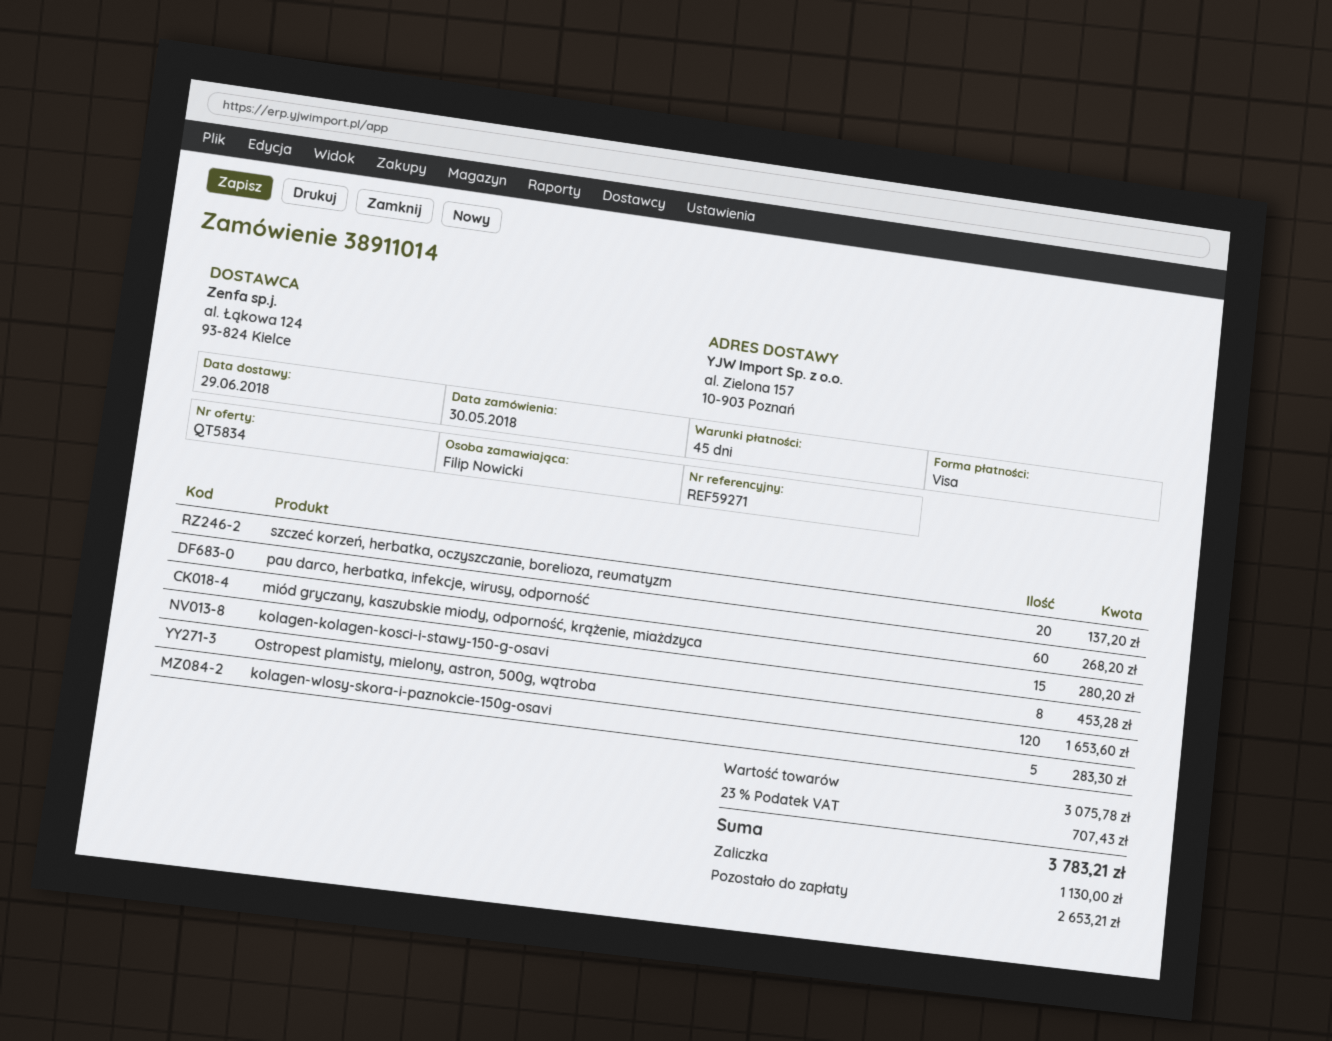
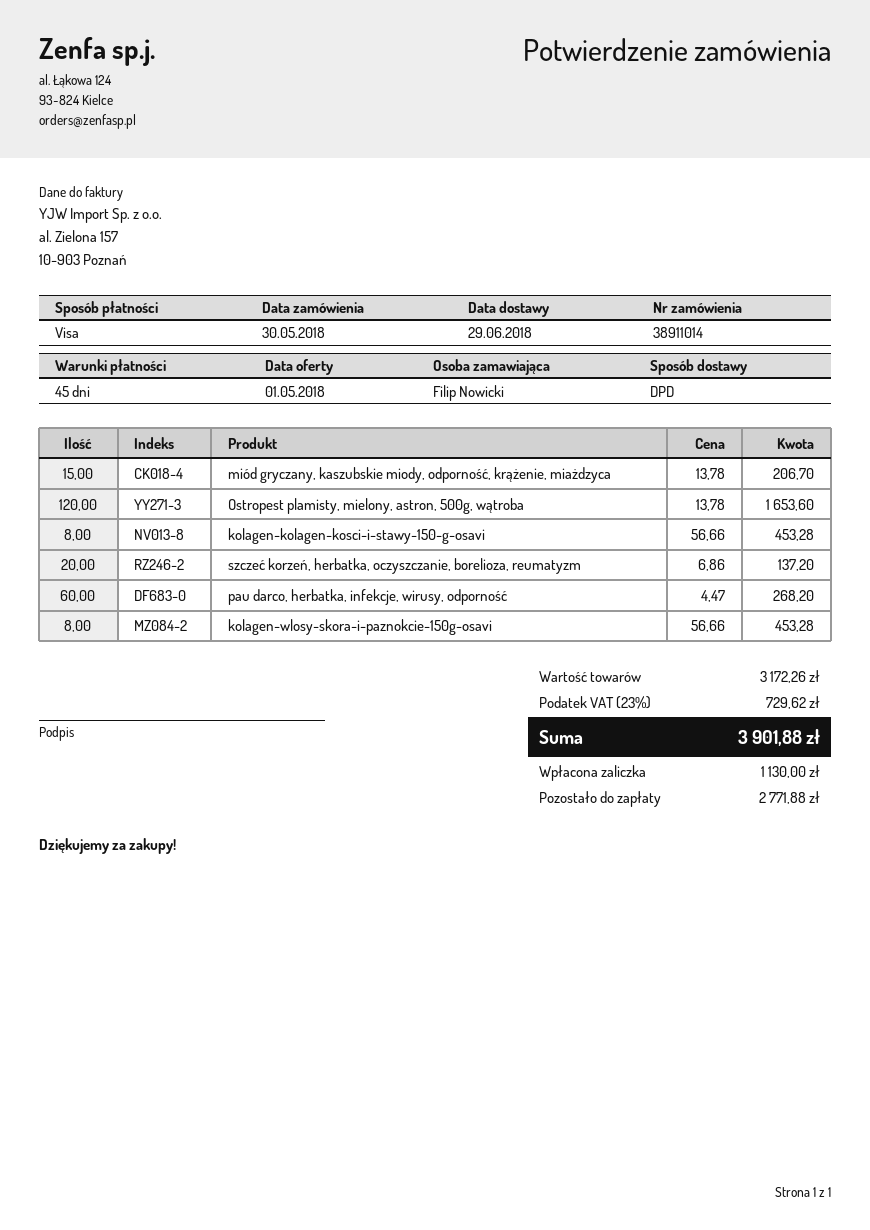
miód gryczany, kaszubskie miody, odporność, krążenie, miażdzyca: 15 for 280.20 -> 15 for 206.70
kolagen-wlosy-skora-i-paznokcie-150g-osavi: 5 for 283.30 -> 8 for 453.28
subtotal: 3075.78 -> 3172.26
tax: 23% = 707.43 -> 23% = 729.62
total: 3783.21 -> 3901.88
balance: 2653.21 -> 2771.88

